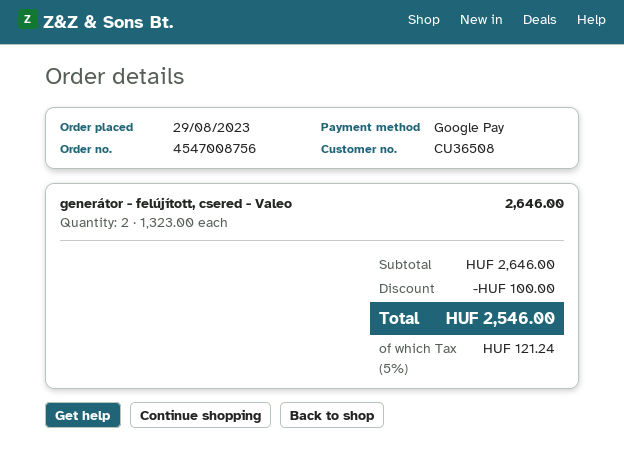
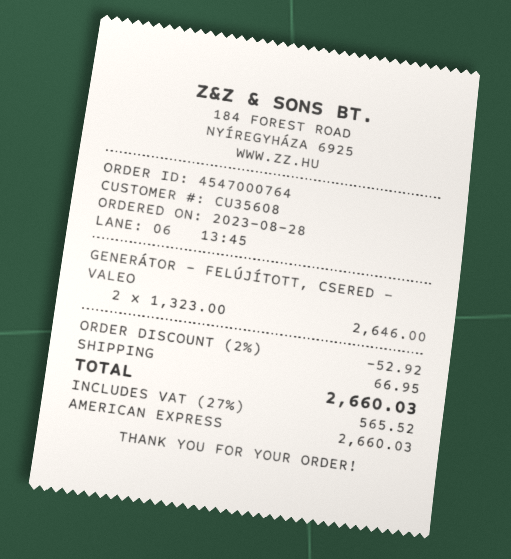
order number: 4547008756 -> 4547000764
order date: 2023-08-29 -> 2023-08-28
customer number: CU36508 -> CU35608
payment method: Google Pay -> American Express
discount: 100.00 -> 52.92
shipping: none -> 66.95
tax: 5% = 121.24 -> 27% = 565.52
total: 2546.00 -> 2660.03

